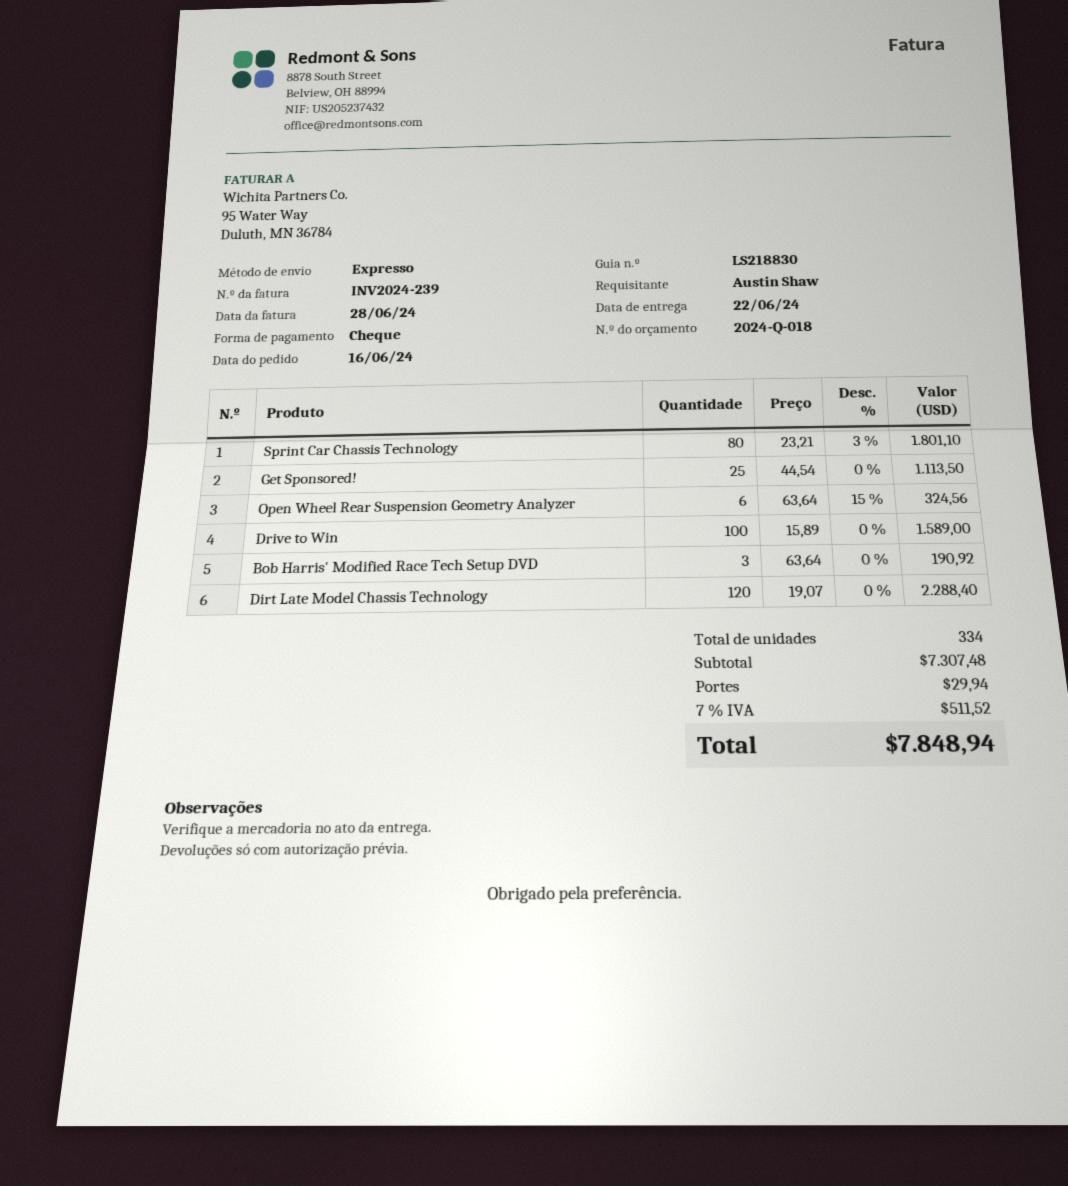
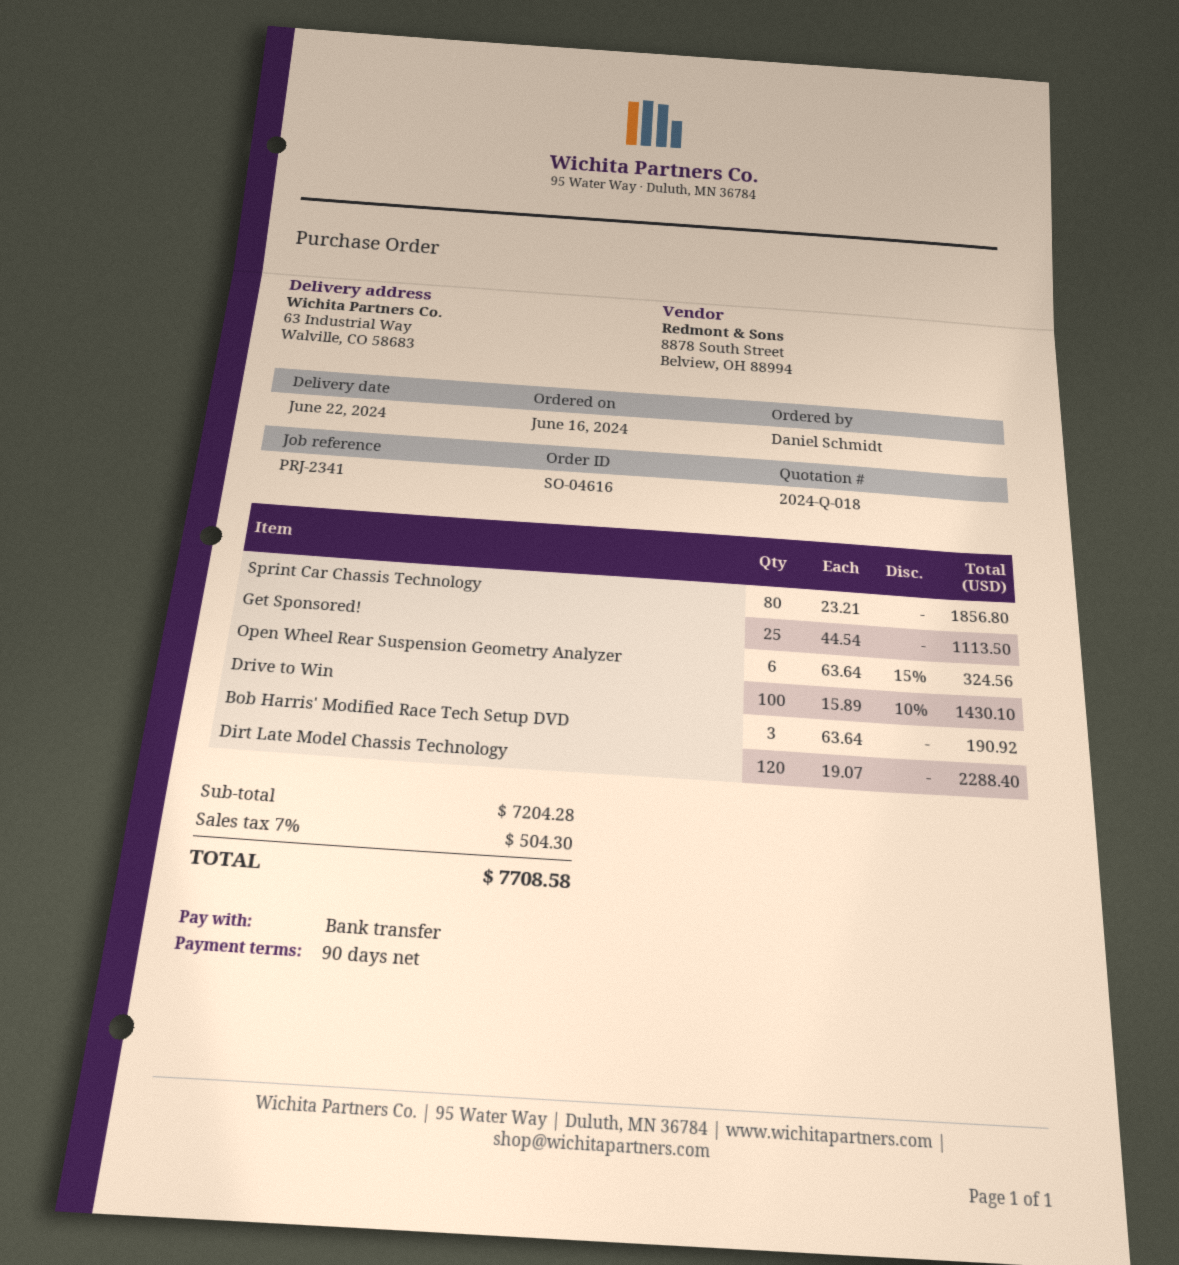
ordered by: Austin Shaw -> Daniel Schmidt
payment method: cheque -> bank transfer
Sprint Car Chassis Technology: 80 x 23.21 - 3% = 1801.10 -> 80 x 23.21 = 1856.80
Drive to Win: 100 x 15.89 = 1589.00 -> 100 x 15.89 - 10% = 1430.10
subtotal: 7307.48 -> 7204.28
shipping: 29.94 -> none
tax: 7% = 511.52 -> 7% = 504.30
total: 7848.94 -> 7708.58

